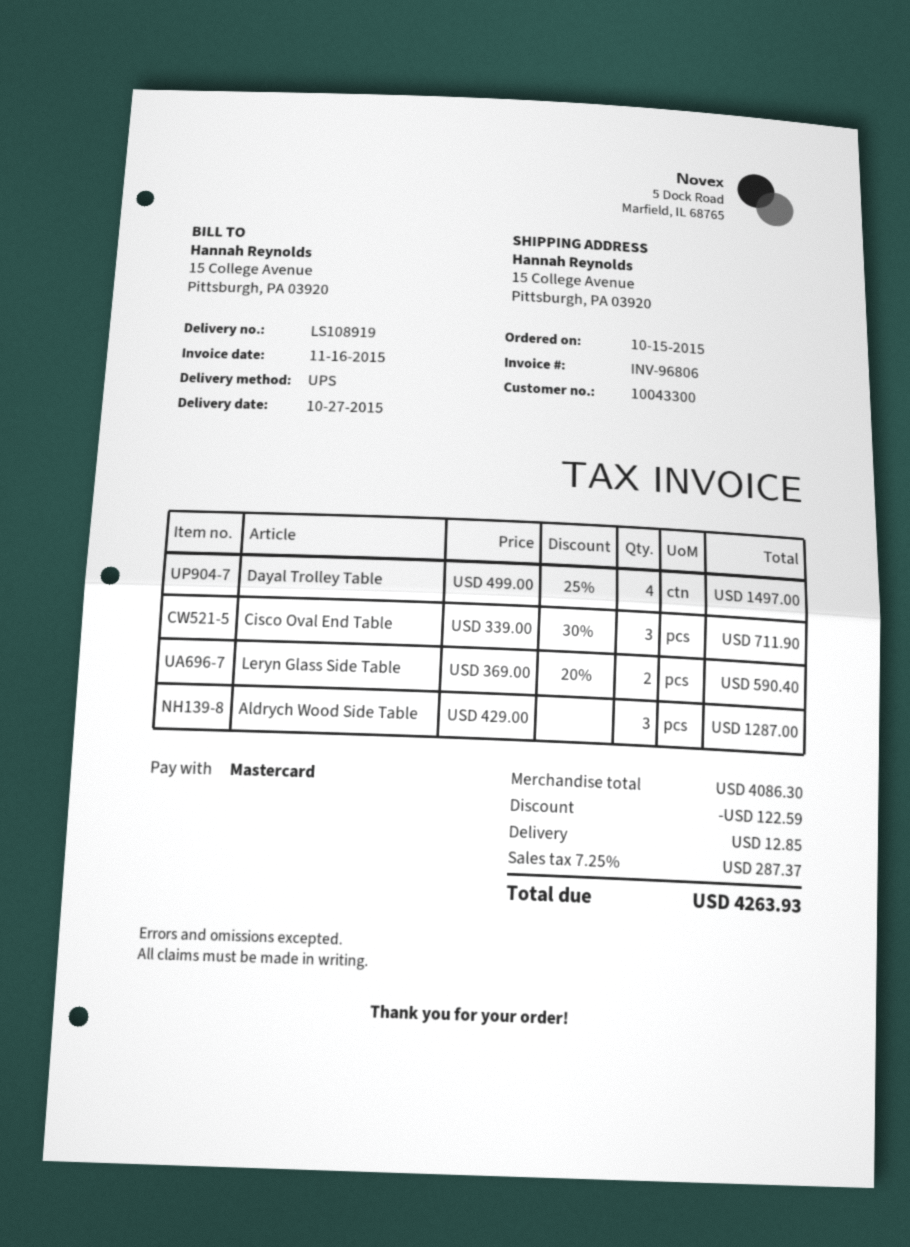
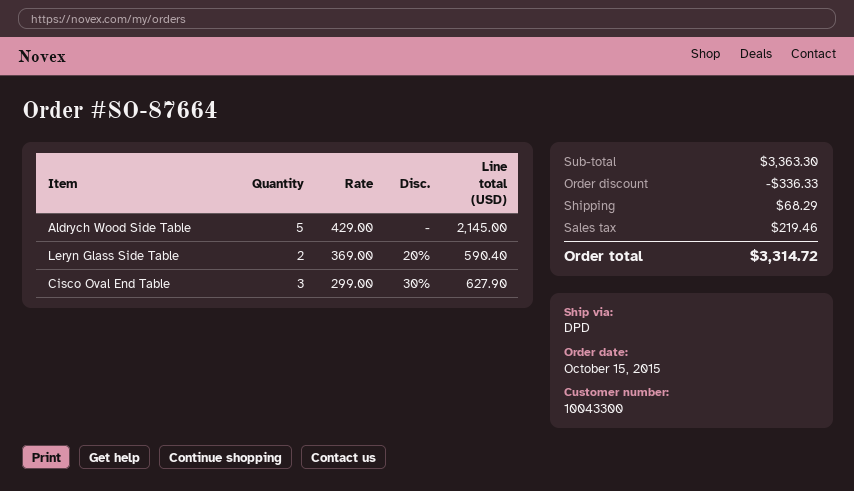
shipping method: UPS -> DPD
Dayal Trolley Table: 4 x 499.00 - 25% = 1497.00 -> none
Cisco Oval End Table: 3 x 339.00 - 30% = 711.90 -> 3 x 299.00 - 30% = 627.90
Aldrych Wood Side Table: 3 x 429.00 = 1287.00 -> 5 x 429.00 = 2145.00
subtotal: 4086.30 -> 3363.30
discount: 122.59 -> 336.33
shipping: 12.85 -> 68.29
tax: 287.37 -> 219.46
total: 4263.93 -> 3314.72

